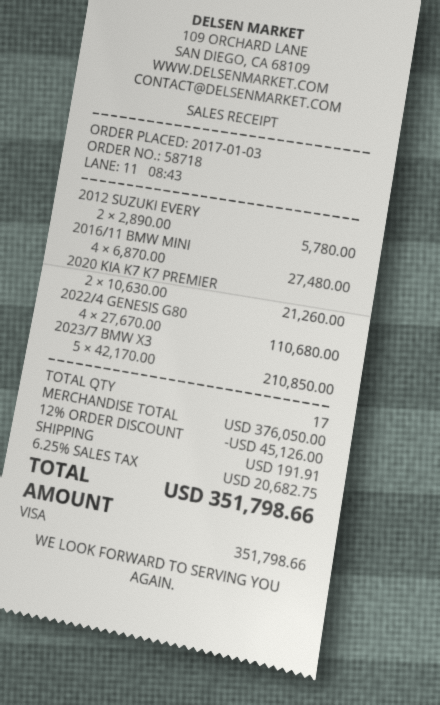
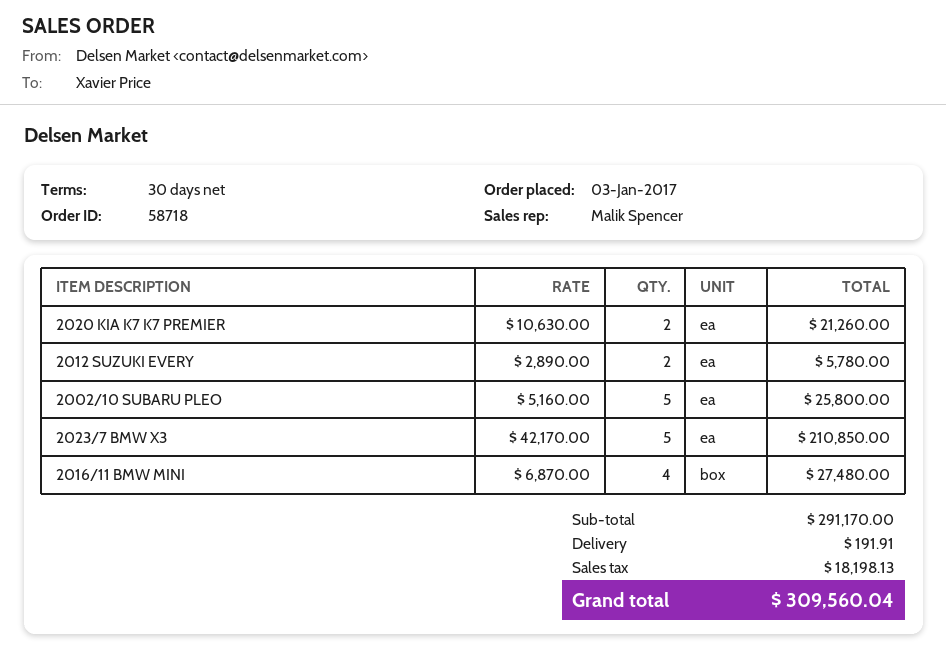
2022/4 GENESIS G80: 4 x 27670.00 = 110680.00 -> none
2002/10 SUBARU PLEO: none -> 5 x 5160.00 = 25800.00
subtotal: 376050.00 -> 291170.00
discount: 12% = 45126.00 -> none
tax: 20682.75 -> 18198.13
total: 351798.66 -> 309560.04

